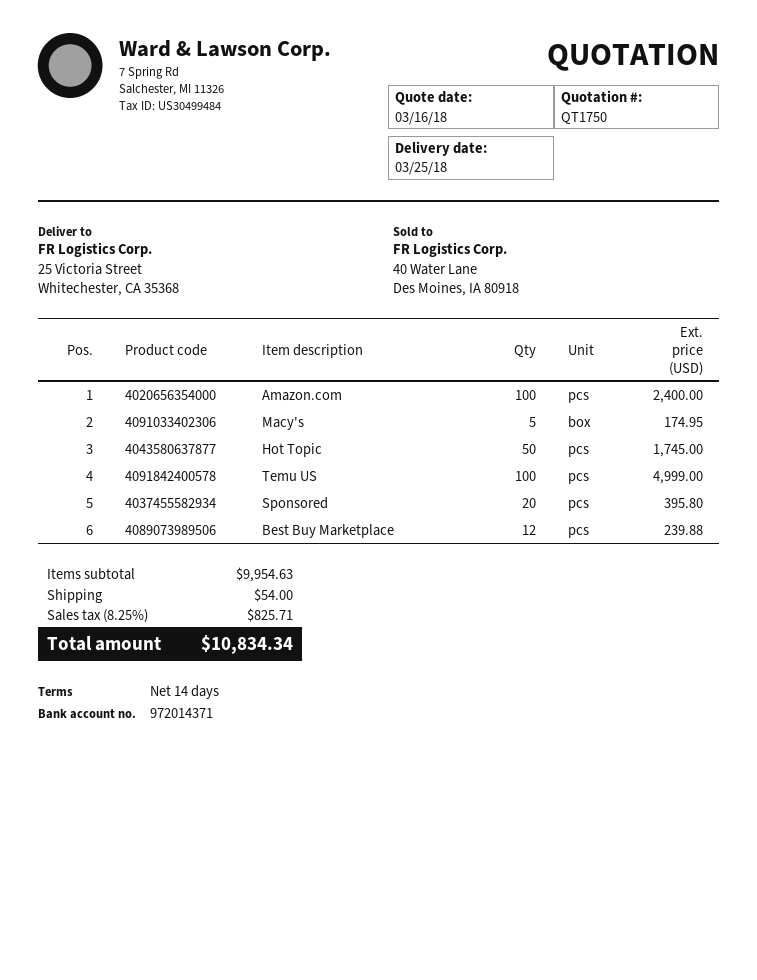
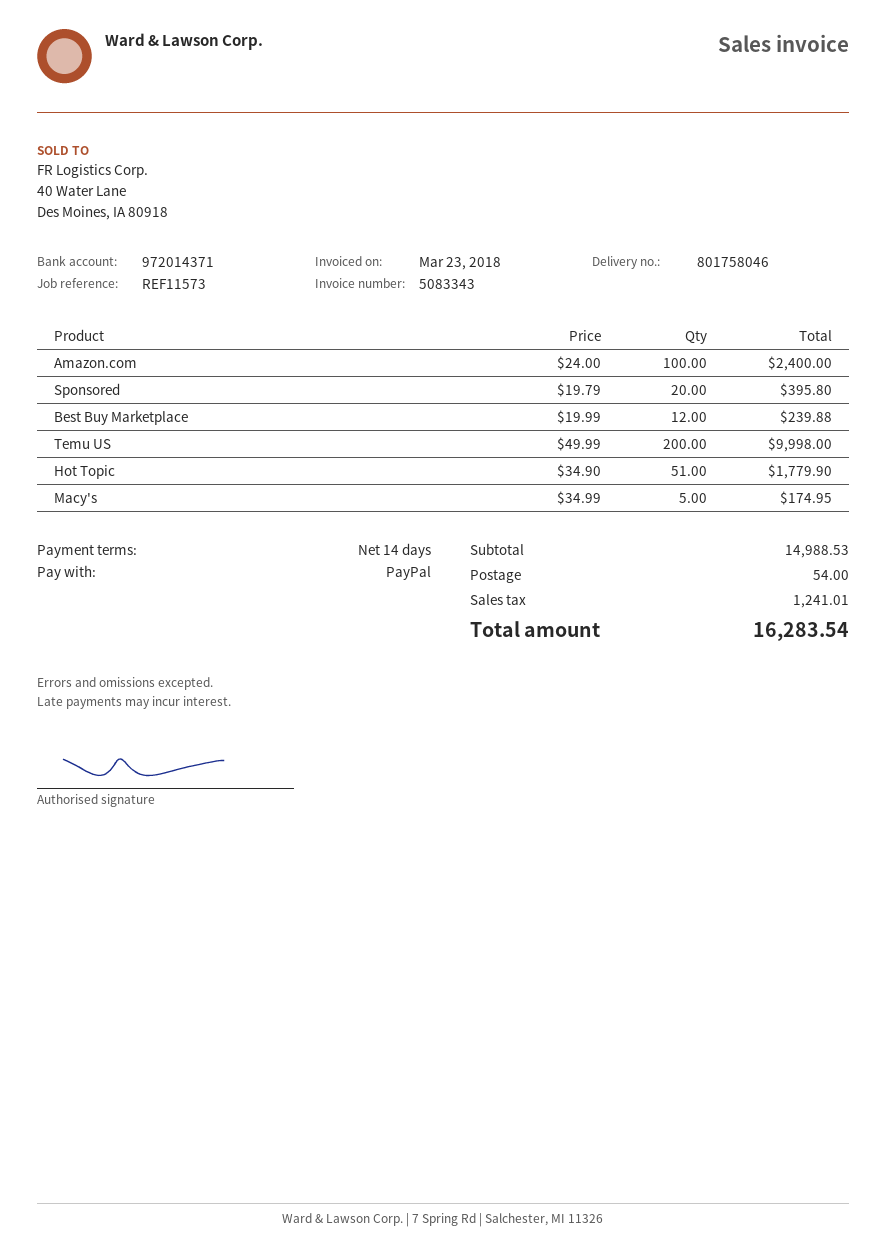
Hot Topic: 50 for 1745.00 -> 51 for 1779.90
Temu US: 100 for 4999.00 -> 200 for 9998.00
subtotal: 9954.63 -> 14988.53
tax: 825.71 -> 1241.01
total: 10834.34 -> 16283.54

